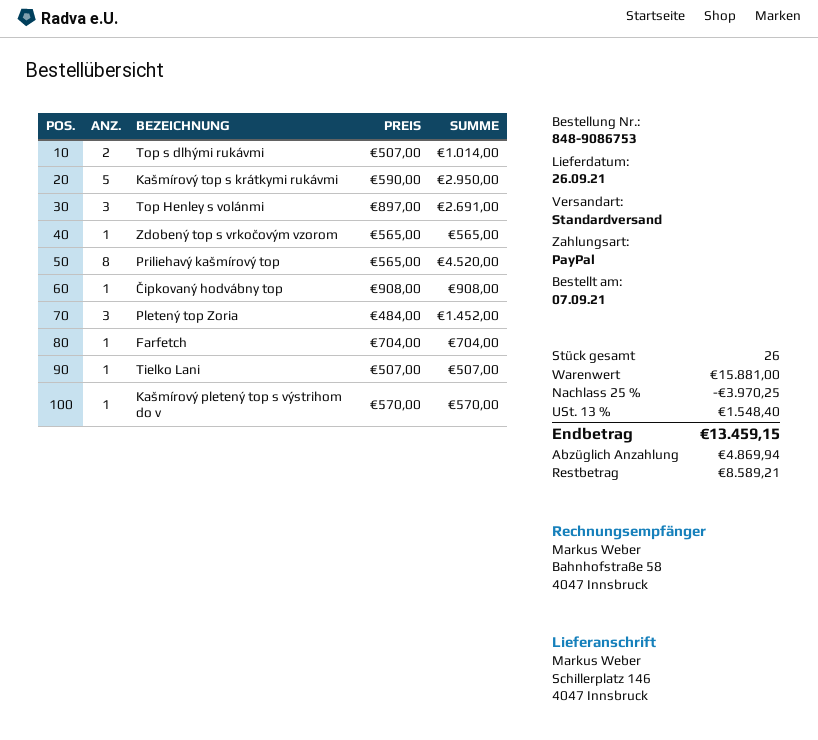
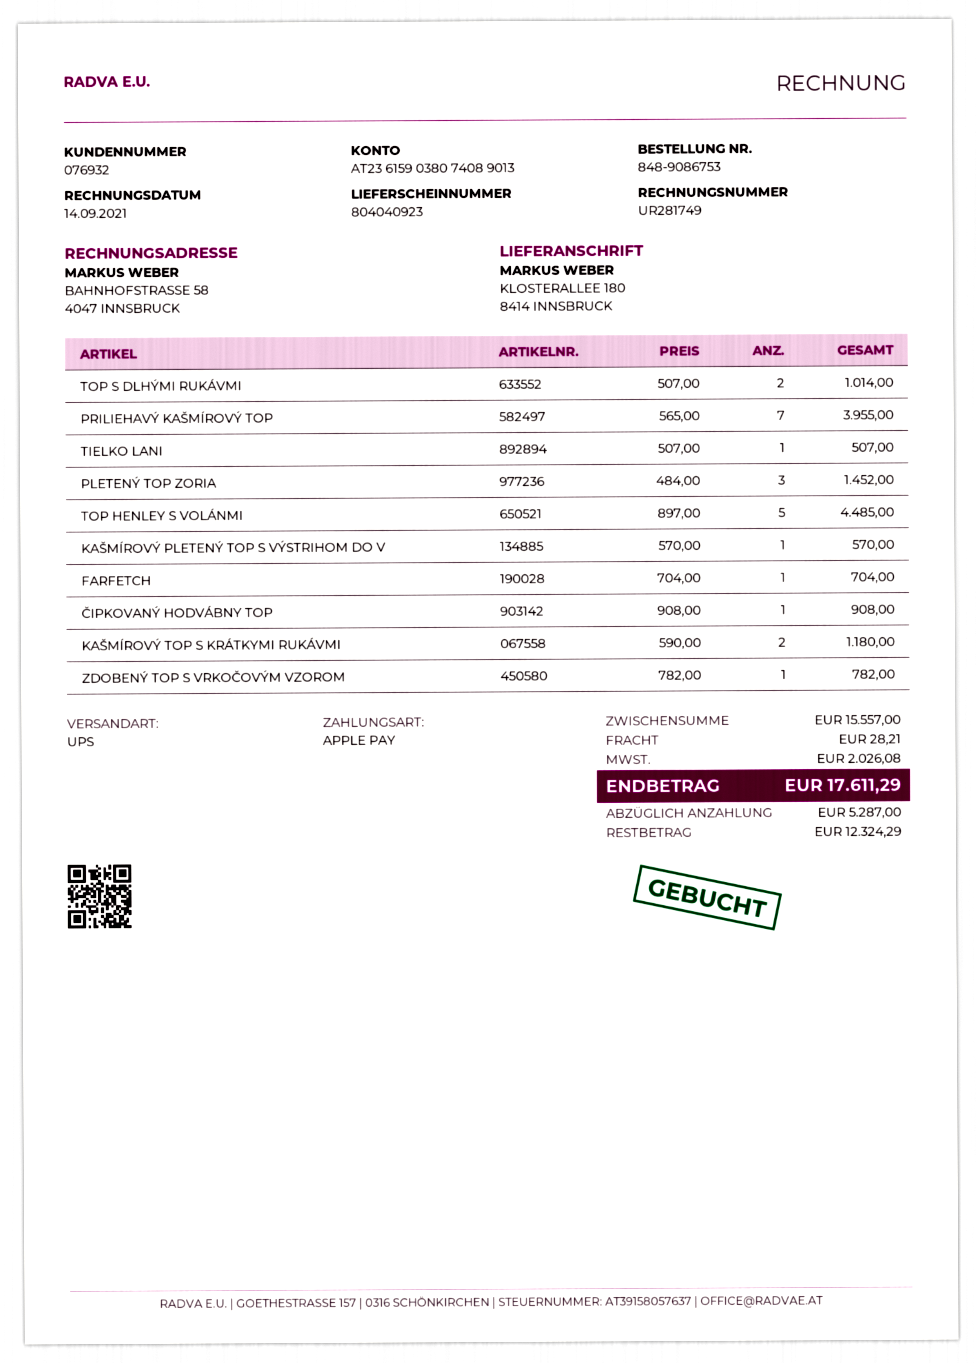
payment method: PayPal -> Apple Pay
shipping method: standard -> UPS
ship to: Schillerplatz 146, 4047 Innsbruck -> KLOSTERALLEE 180, 8414 INNSBRUCK
Kašmírový top s krátkymi rukávmi: 5 x 590.00 = 2950.00 -> 2 x 590.00 = 1180.00
Top Henley s volánmi: 3 x 897.00 = 2691.00 -> 5 x 897.00 = 4485.00
Zdobený top s vrkočovým vzorom: 1 x 565.00 = 565.00 -> 1 x 782.00 = 782.00
Priliehavý kašmírový top: 8 x 565.00 = 4520.00 -> 7 x 565.00 = 3955.00
subtotal: 15881.00 -> 15557.00
discount: 25% = 3970.25 -> none
shipping: none -> 28.21
tax: 1548.40 -> 2026.08
total: 13459.15 -> 17611.29
deposit: 4869.94 -> 5287.00
balance: 8589.21 -> 12324.29

